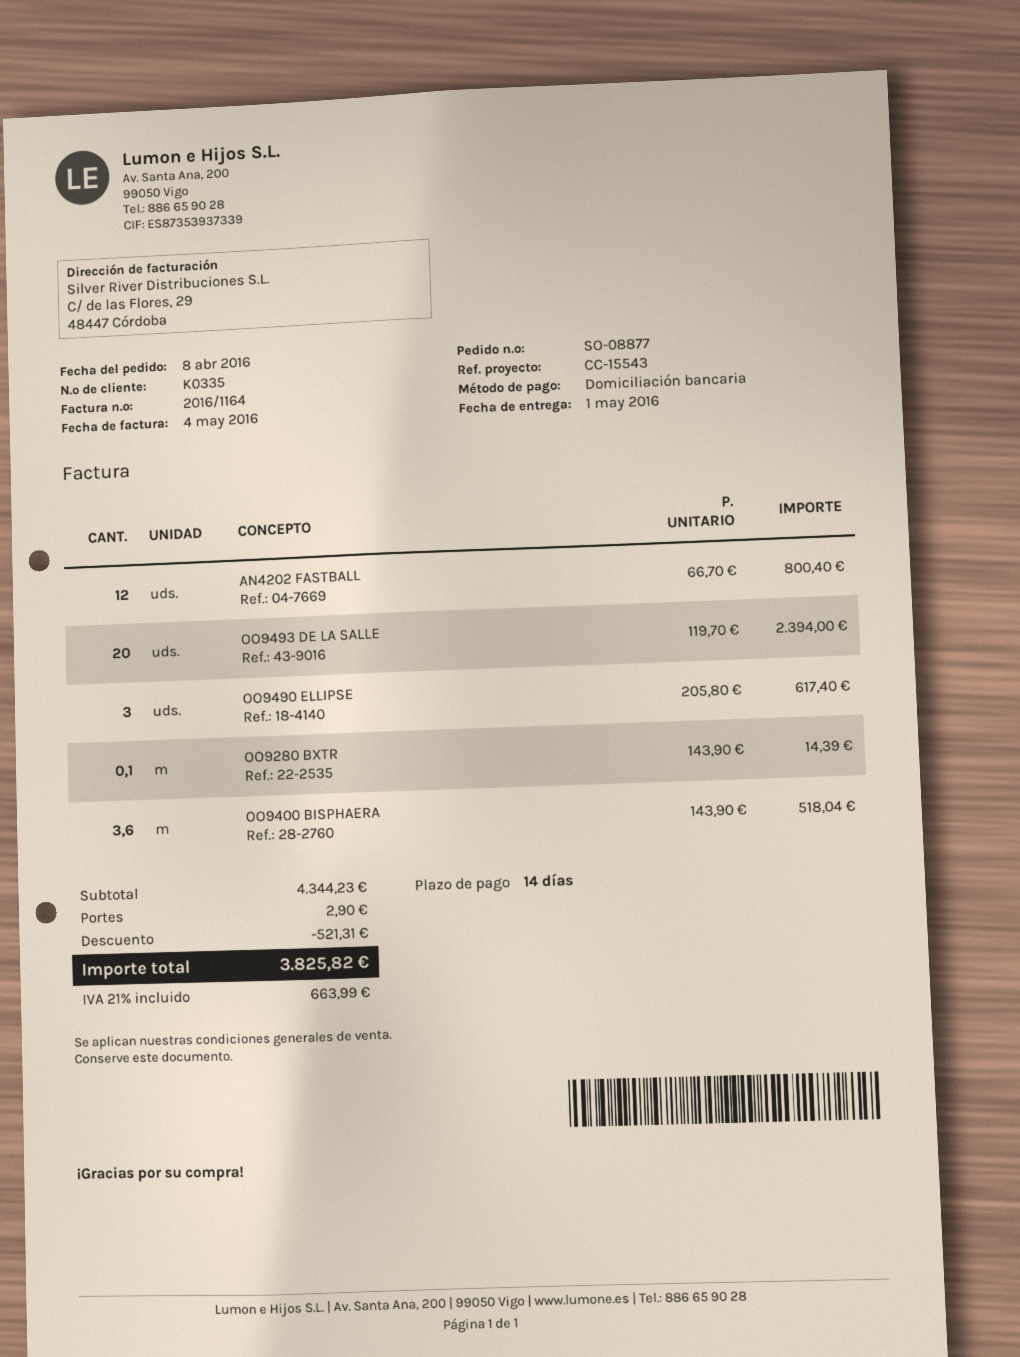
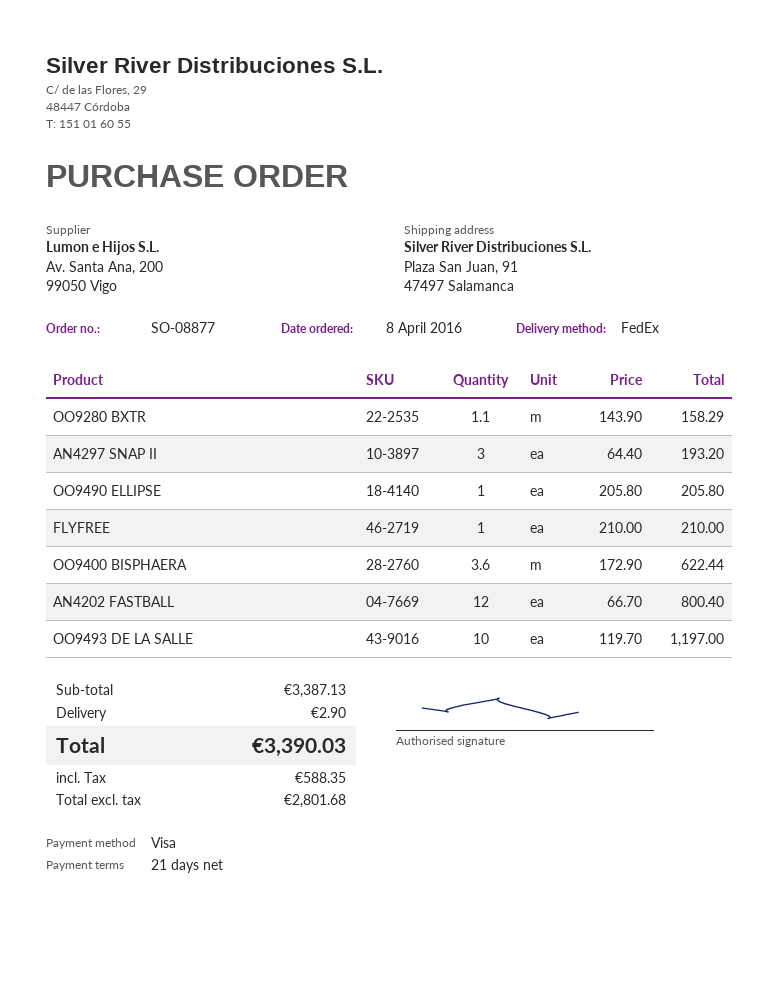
payment terms: 14 days -> 21 days
payment method: direct debit -> Visa
OO9493 DE LA SALLE: 20 x 119.70 = 2394.00 -> 10 x 119.70 = 1197.00
OO9490 ELLIPSE: 3 x 205.80 = 617.40 -> 1 x 205.80 = 205.80
OO9280 BXTR: 0.1 x 143.90 = 14.39 -> 1.1 x 143.90 = 158.29
OO9400 BISPHAERA: 3.6 x 143.90 = 518.04 -> 3.6 x 172.90 = 622.44
AN4297 SNAP II: none -> 3 x 64.40 = 193.20
FLYFREE: none -> 1 x 210.00 = 210.00
subtotal: 4344.23 -> 3387.13
discount: 521.31 -> none
tax: 663.99 -> 588.35
total: 3825.82 -> 3390.03

